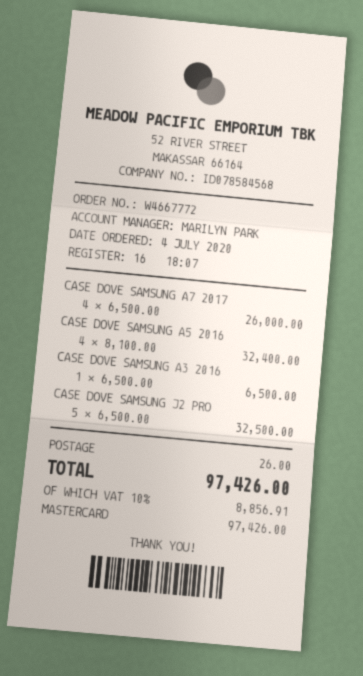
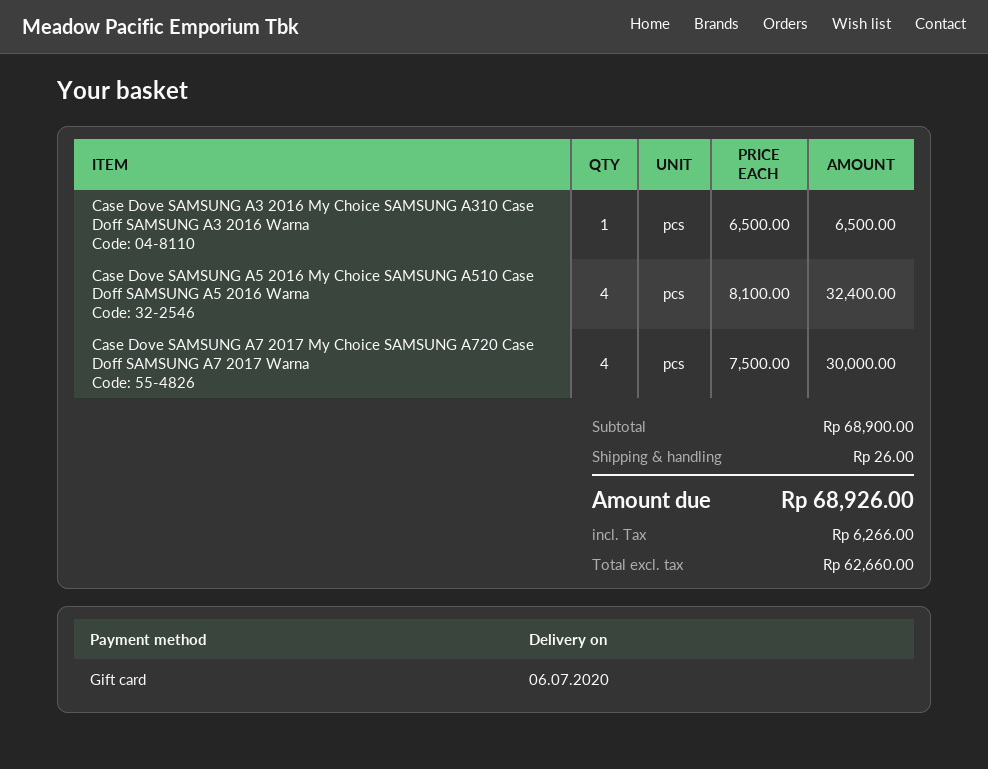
payment method: Mastercard -> gift card
CASE DOVE SAMSUNG A7 2017: 4 x 6500.00 = 26000.00 -> 4 x 7500.00 = 30000.00
CASE DOVE SAMSUNG J2 PRO: 5 x 6500.00 = 32500.00 -> none
tax: 8856.91 -> 6266.00
total: 97426.00 -> 68926.00

